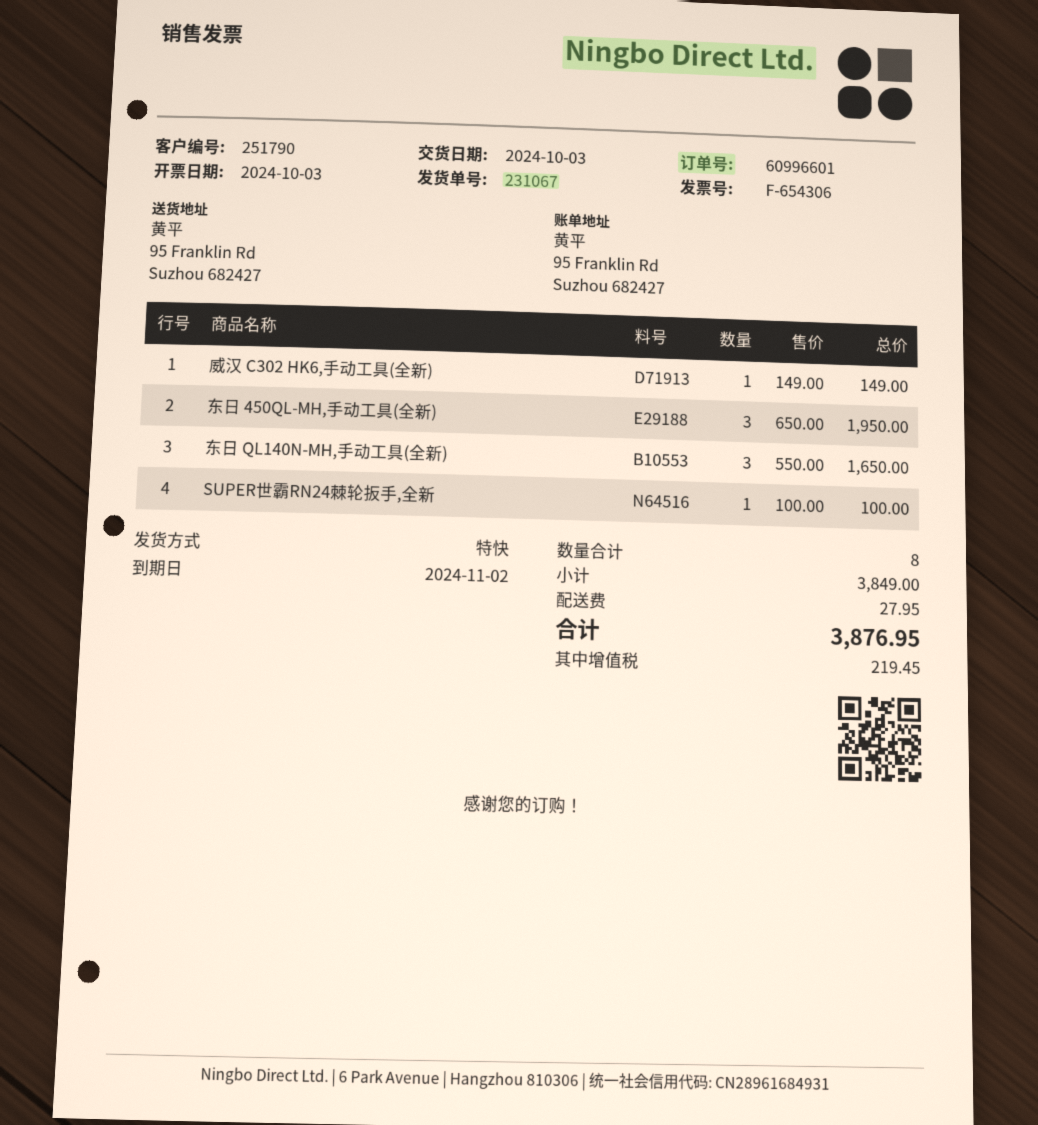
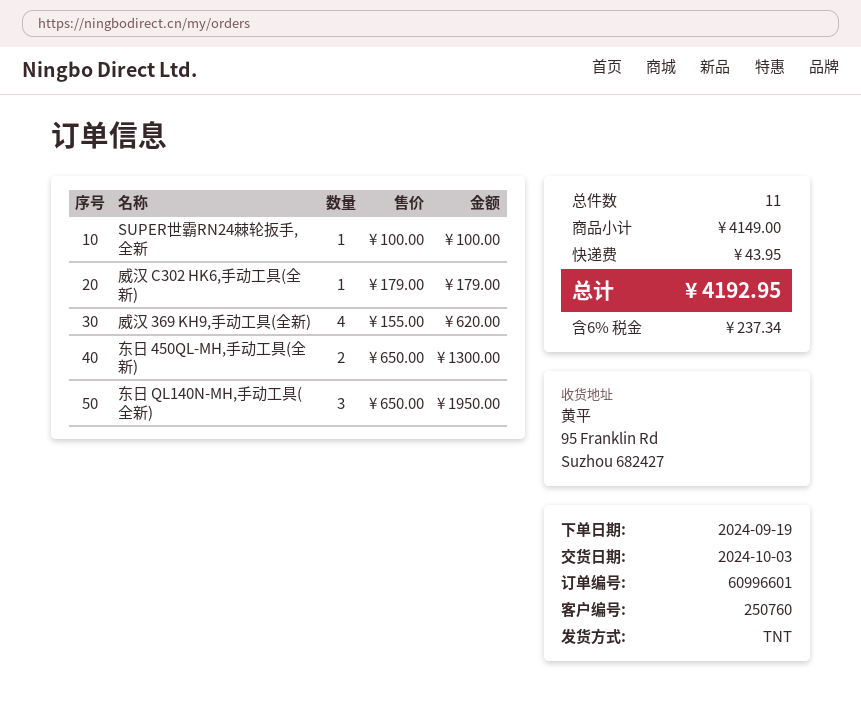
customer number: 251790 -> 250760
shipping method: express -> TNT
威汉 C302 HK6,手动工具(全新): 1 x 149.00 = 149.00 -> 1 x 179.00 = 179.00
东日 450QL-MH,手动工具(全新): 3 x 650.00 = 1950.00 -> 2 x 650.00 = 1300.00
东日 QL140N-MH,手动工具(全新): 3 x 550.00 = 1650.00 -> 3 x 650.00 = 1950.00
威汉 369 KH9,手动工具(全新): none -> 4 x 155.00 = 620.00
total quantity: 8 -> 11
subtotal: 3849.00 -> 4149.00
shipping: 27.95 -> 43.95
tax: 219.45 -> 237.34
total: 3876.95 -> 4192.95

